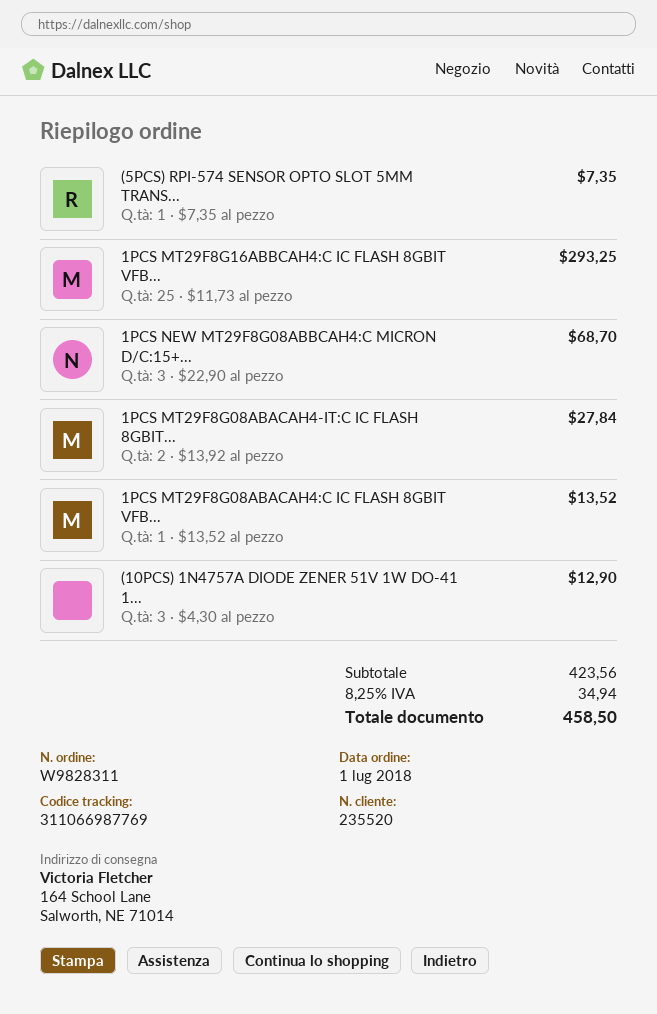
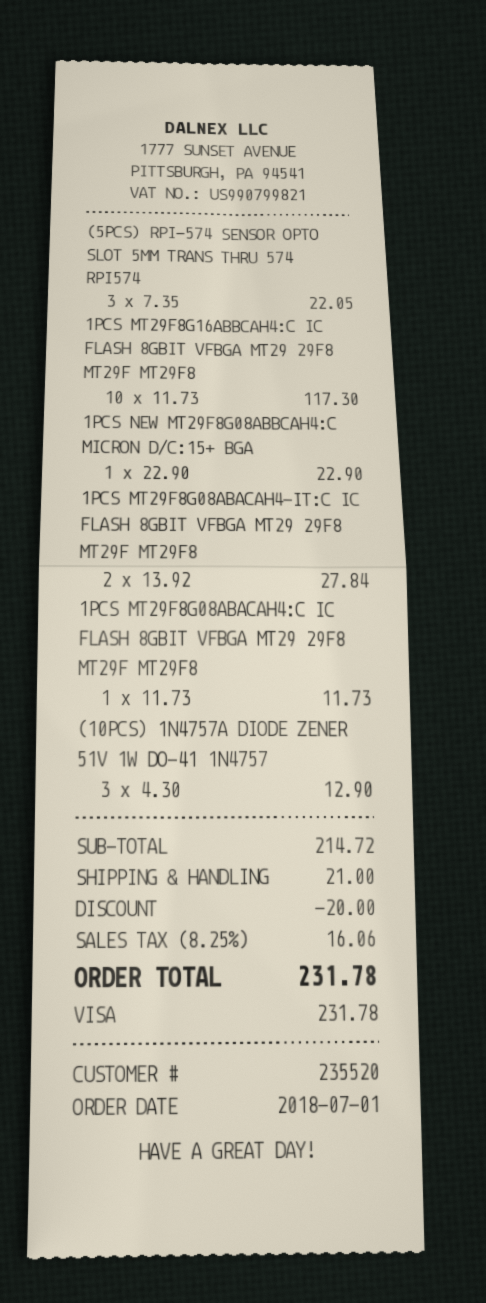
(5PCS) RPI-574 SENSOR OPTO SLOT 5MM TRANS...: 1 x 7.35 = 7.35 -> 3 x 7.35 = 22.05
1PCS MT29F8G16ABBCAH4:C IC FLASH 8GBIT VFB...: 25 x 11.73 = 293.25 -> 10 x 11.73 = 117.30
1PCS NEW MT29F8G08ABBCAH4:C MICRON D/C:15+...: 3 x 22.90 = 68.70 -> 1 x 22.90 = 22.90
1PCS MT29F8G08ABACAH4:C IC FLASH 8GBIT VFB...: 1 x 13.52 = 13.52 -> 1 x 11.73 = 11.73
subtotal: 423.56 -> 214.72
discount: none -> 20.00
shipping: none -> 21.00
tax: 8.25% = 34.94 -> 8.25% = 16.06
total: 458.50 -> 231.78

